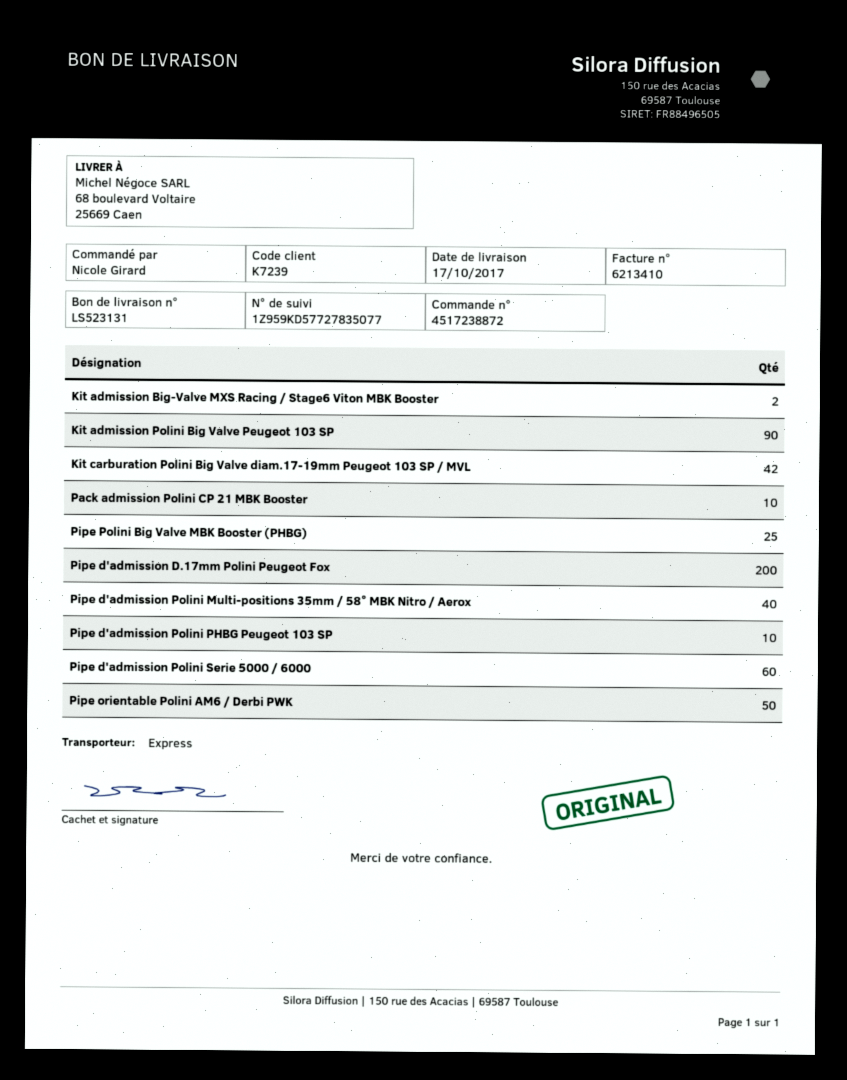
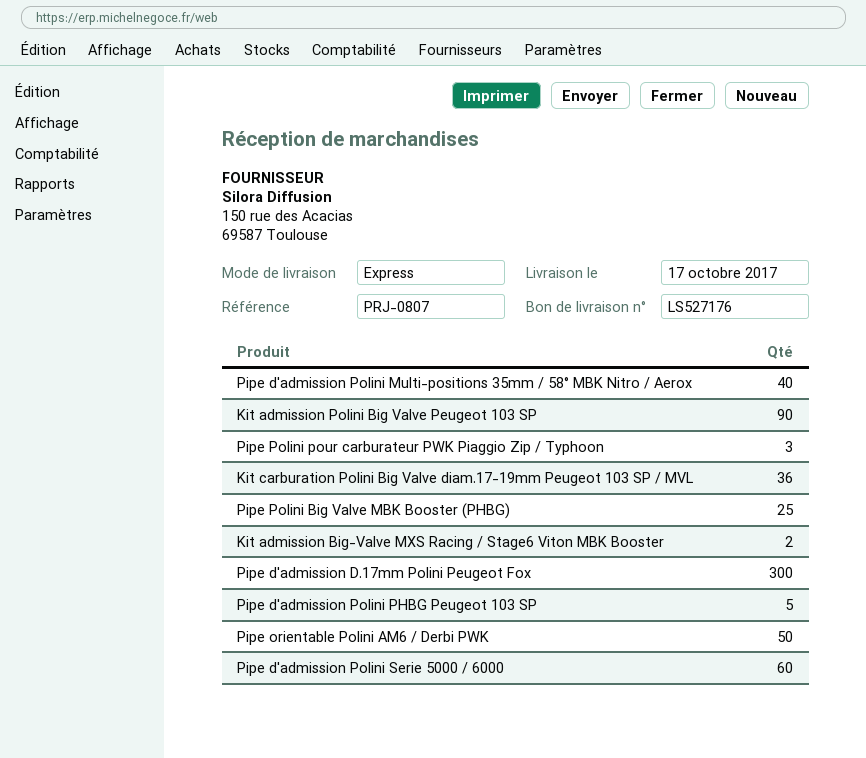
delivery note number: LS523131 -> LS527176
Kit carburation Polini Big Valve diam.17-19mm Peugeot 103 SP / MVL: 42 -> 36
Pack admission Polini CP 21 MBK Booster: 10 -> none
Pipe d'admission D.17mm Polini Peugeot Fox: 200 -> 300
Pipe d'admission Polini PHBG Peugeot 103 SP: 10 -> 5
Pipe Polini pour carburateur PWK Piaggio Zip / Typhoon: none -> 3

